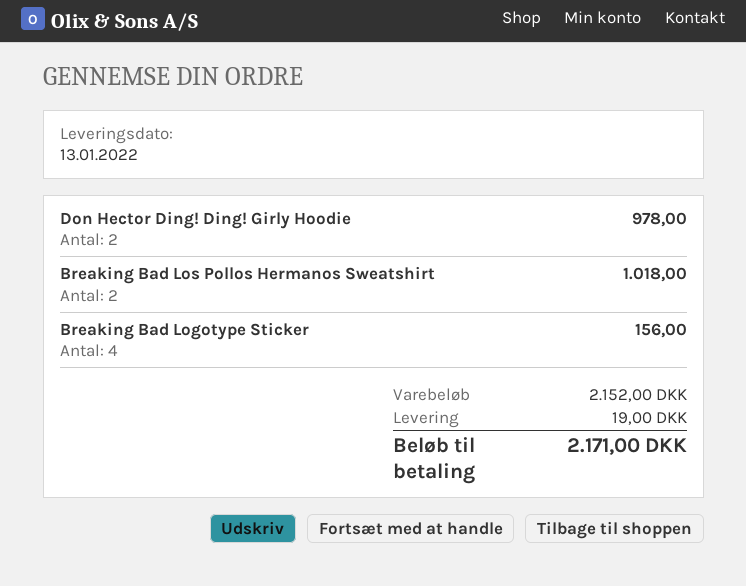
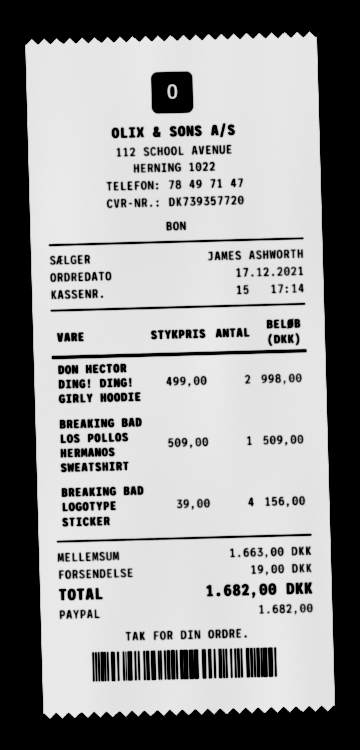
Don Hector Ding! Ding! Girly Hoodie: 2 for 978.00 -> 2 for 998.00
Breaking Bad Los Pollos Hermanos Sweatshirt: 2 for 1018.00 -> 1 for 509.00
subtotal: 2152.00 -> 1663.00
total: 2171.00 -> 1682.00

